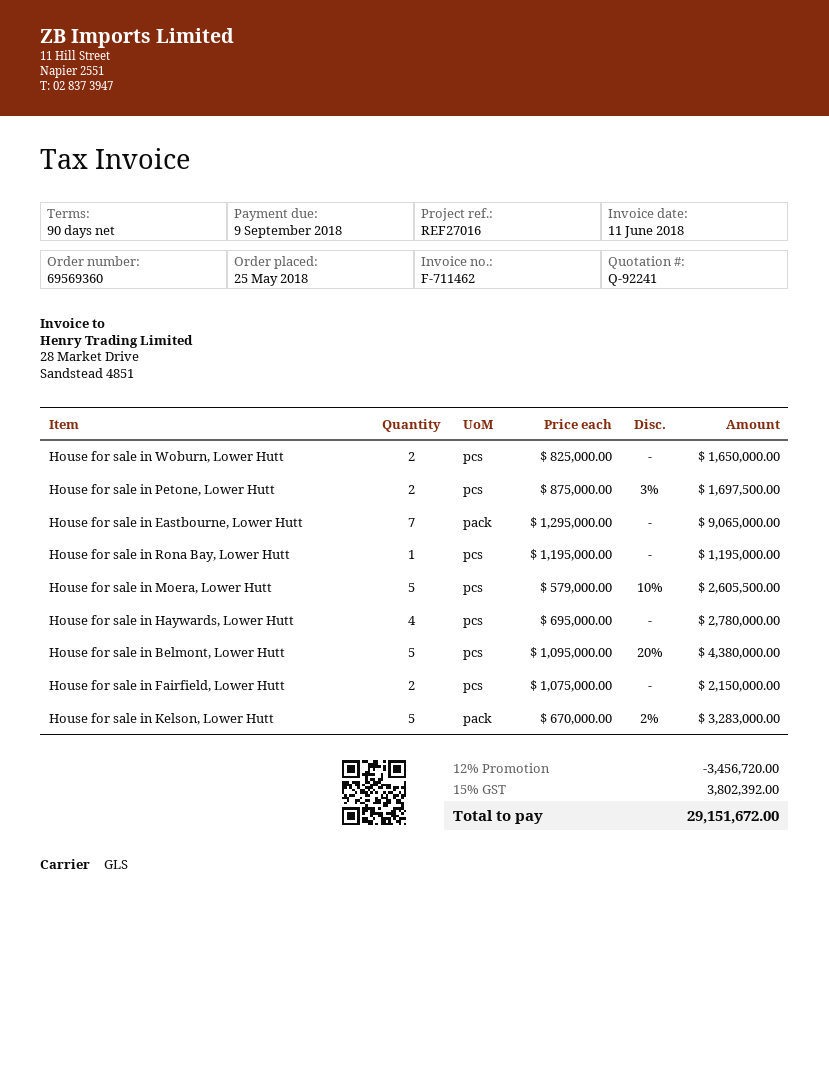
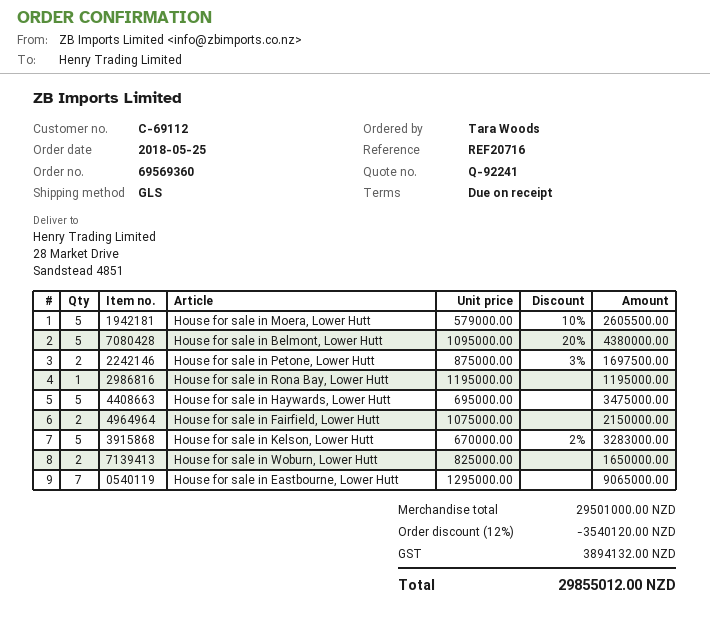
payment terms: 90 days -> on receipt
reference: REF27016 -> REF20716
House for sale in Haywards, Lower Hutt: 4 x 695000.00 = 2780000.00 -> 5 x 695000.00 = 3475000.00
discount: 12% = 3456720.00 -> 12% = 3540120.00
tax: 3802392.00 -> 3894132.00
total: 29151672.00 -> 29855012.00

